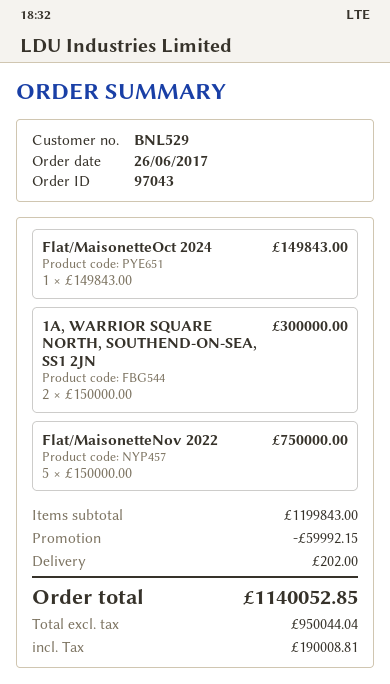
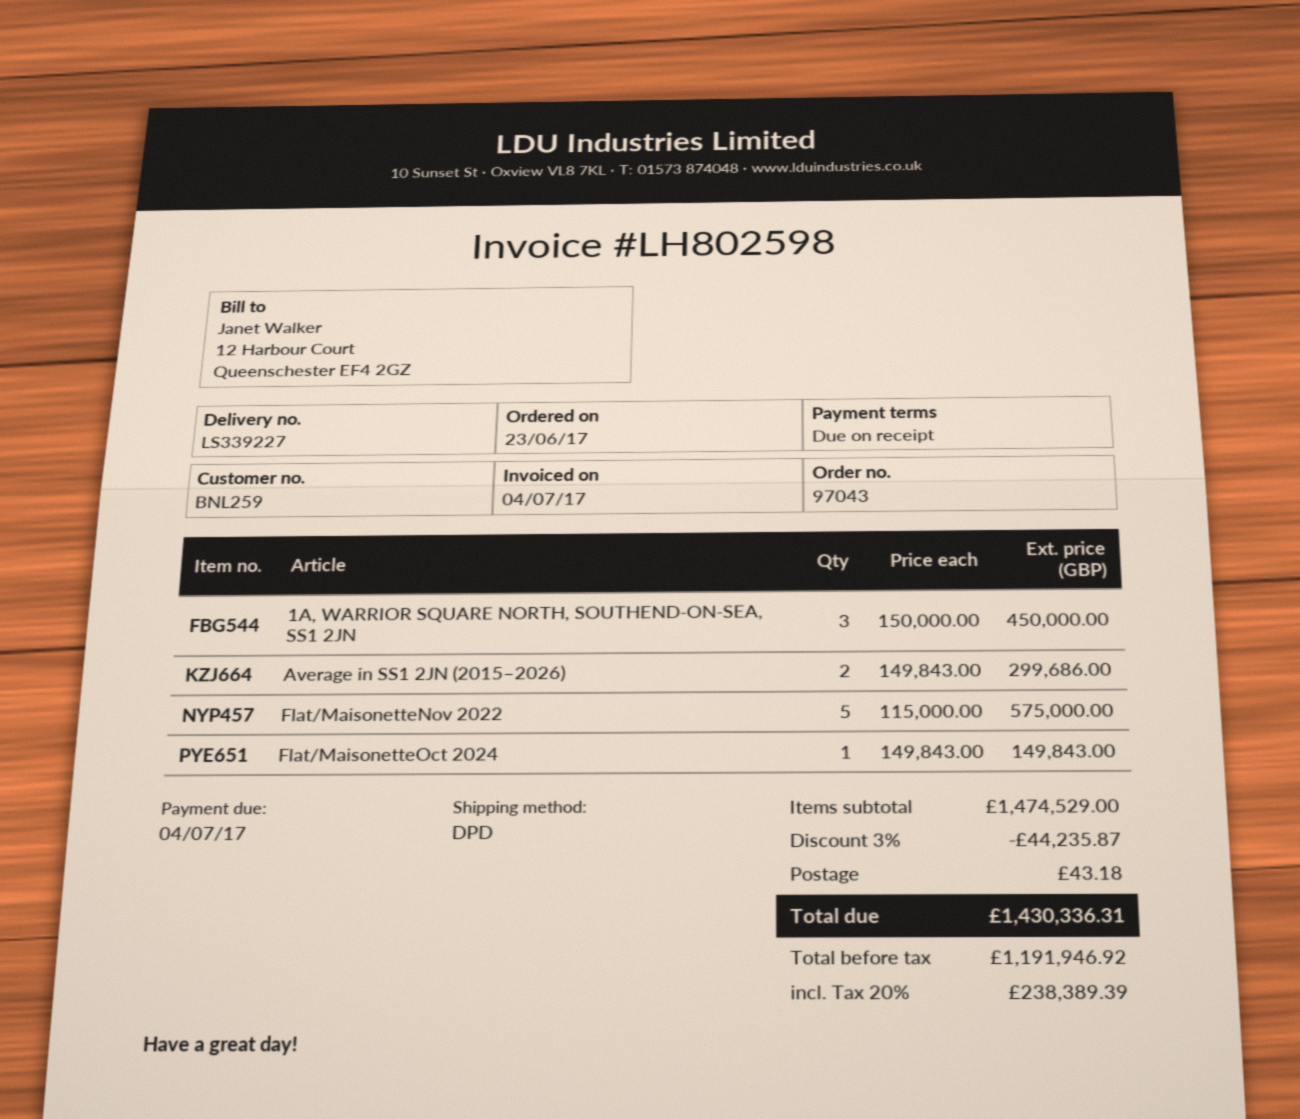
order date: 2017-06-26 -> 2017-06-23
customer number: BNL529 -> BNL259
1A, WARRIOR SQUARE NORTH, SOUTHEND-ON-SEA, SS1 2JN: 2 x 150000.00 = 300000.00 -> 3 x 150000.00 = 450000.00
Flat/MaisonetteNov 2022: 5 x 150000.00 = 750000.00 -> 5 x 115000.00 = 575000.00
Average in SS1 2JN (2015–2026): none -> 2 x 149843.00 = 299686.00
subtotal: 1199843.00 -> 1474529.00
discount: 59992.15 -> 44235.87
shipping: 202.00 -> 43.18
net: 950044.04 -> 1191946.92
tax: 190008.81 -> 238389.39
total: 1140052.85 -> 1430336.31

